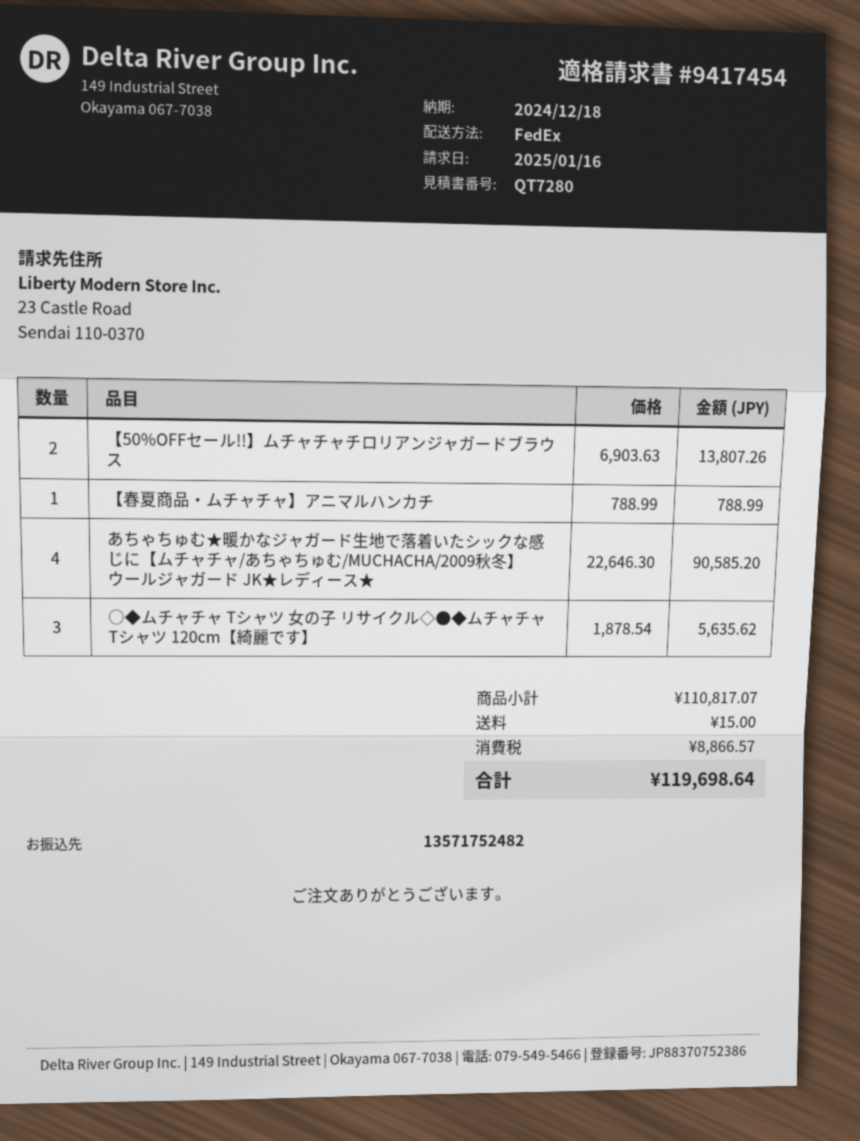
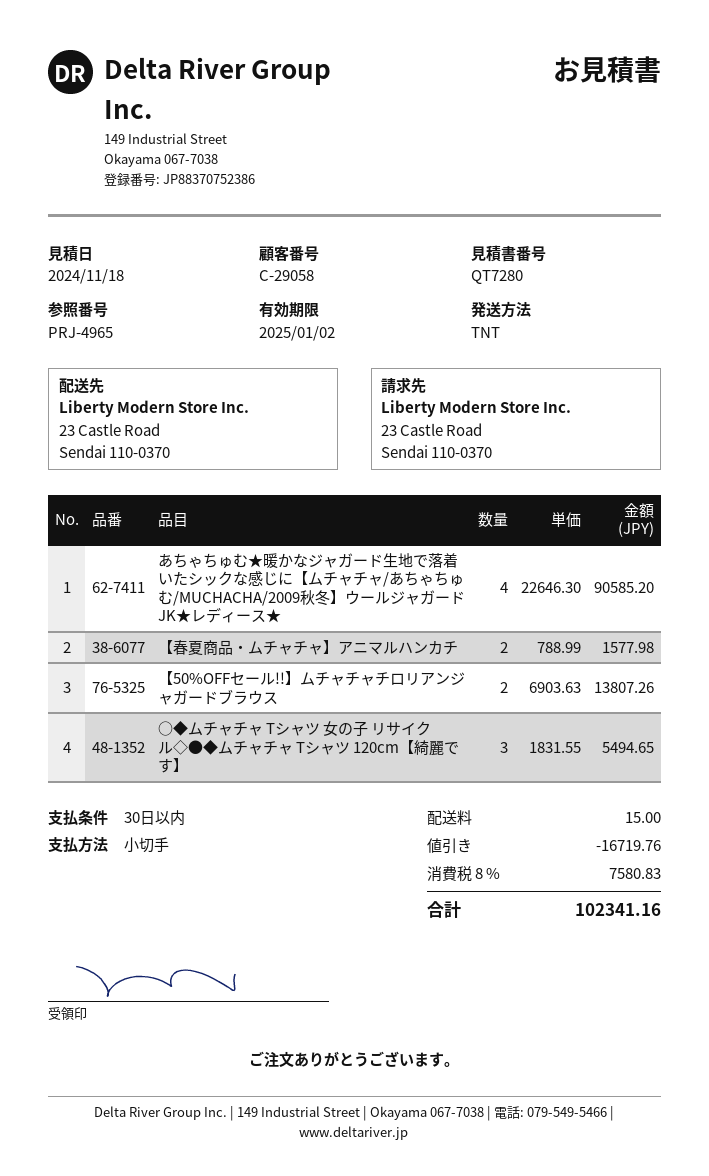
shipping method: FedEx -> TNT
【春夏商品・ムチャチャ】アニマルハンカチ: 1 x 788.99 = 788.99 -> 2 x 788.99 = 1577.98
○◆ムチャチャ Tシャツ 女の子 リサイクル◇●◆ムチャチャ Tシャツ 120cm【綺麗です】: 3 x 1878.54 = 5635.62 -> 3 x 1831.55 = 5494.65
discount: none -> 16719.76
tax: 8866.57 -> 7580.83
total: 119698.64 -> 102341.16

